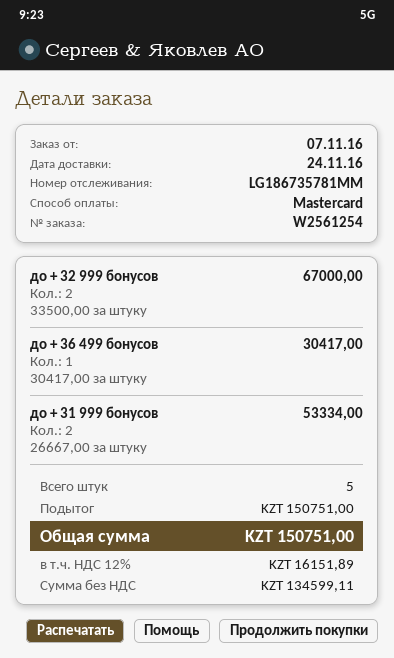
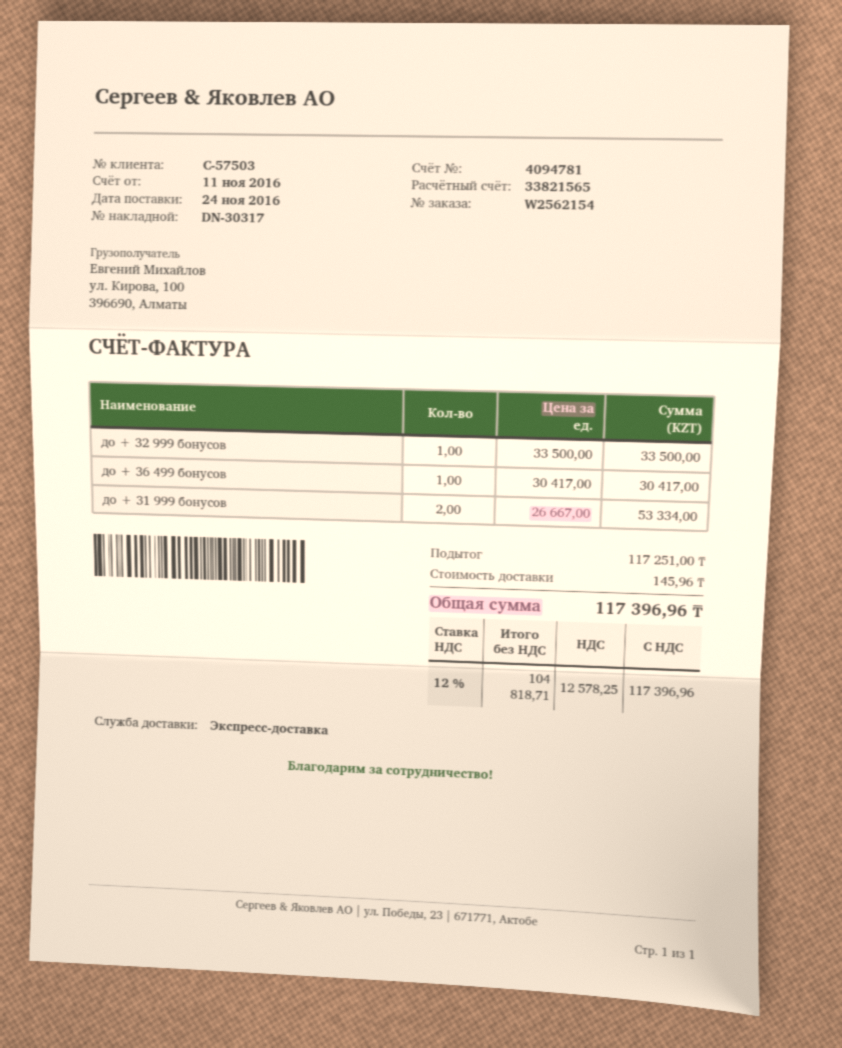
order number: W2561254 -> W2562154
до + 32 999 бонусов: 2 x 33500.00 = 67000.00 -> 1 x 33500.00 = 33500.00
subtotal: 150751.00 -> 117251.00
shipping: none -> 145.96
net: 134599.11 -> 104818.71
tax: 12% = 16151.89 -> 12% = 12578.25
total: 150751.00 -> 117396.96

